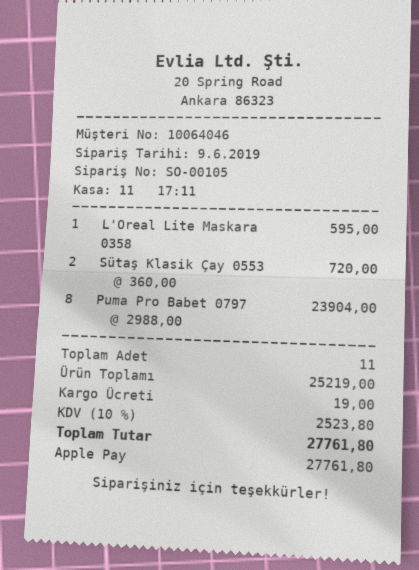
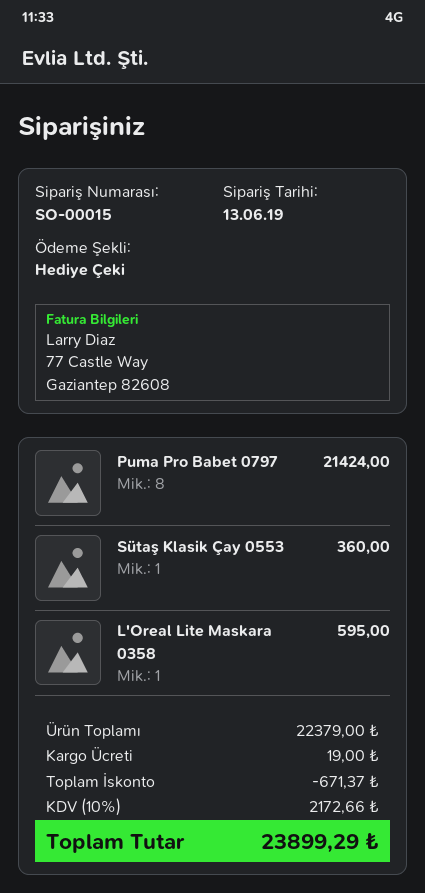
order number: SO-00105 -> SO-00015
order date: 2019-06-09 -> 2019-06-13
payment method: Apple Pay -> gift card
Sütaş Klasik Çay 0553: 2 for 720.00 -> 1 for 360.00
Puma Pro Babet 0797: 8 for 23904.00 -> 8 for 21424.00
subtotal: 25219.00 -> 22379.00
discount: none -> 671.37
tax: 10% = 2523.80 -> 10% = 2172.66
total: 27761.80 -> 23899.29

